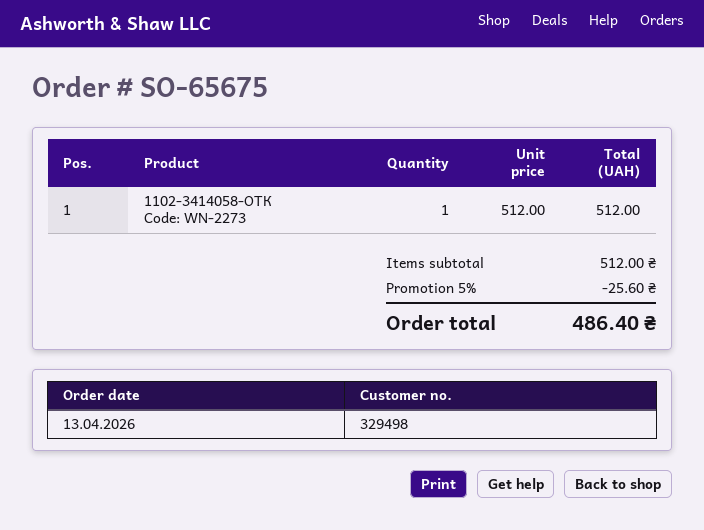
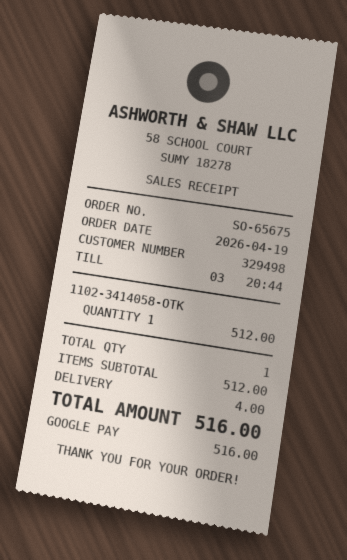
order date: 2026-04-13 -> 2026-04-19
discount: 5% = 25.60 -> none
shipping: none -> 4.00
total: 486.40 -> 516.00

